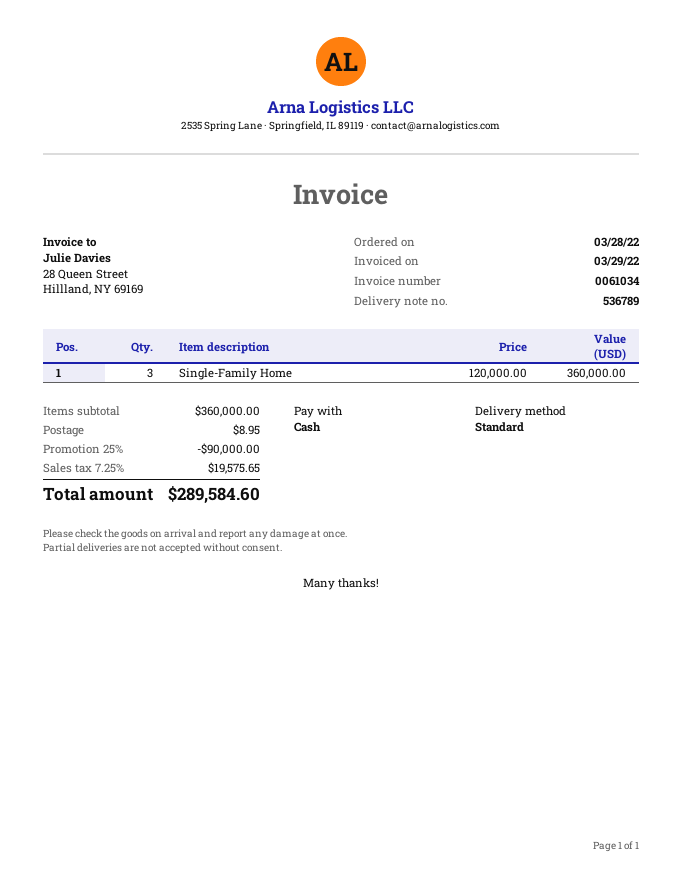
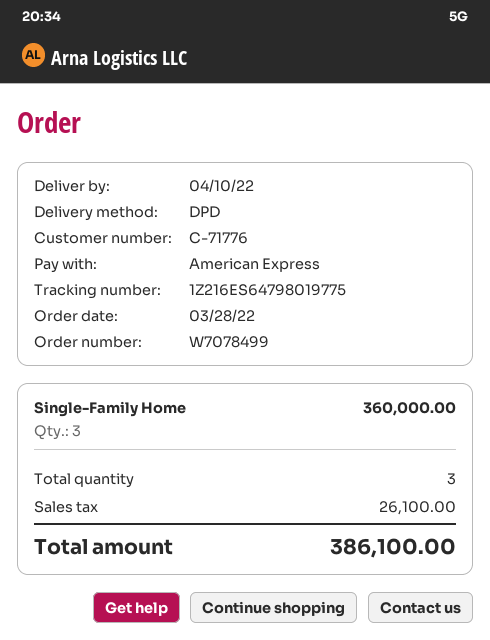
payment method: cash -> American Express
shipping method: standard -> DPD
discount: 25% = 90000.00 -> none
shipping: 8.95 -> none
tax: 19575.65 -> 26100.00
total: 289584.60 -> 386100.00

